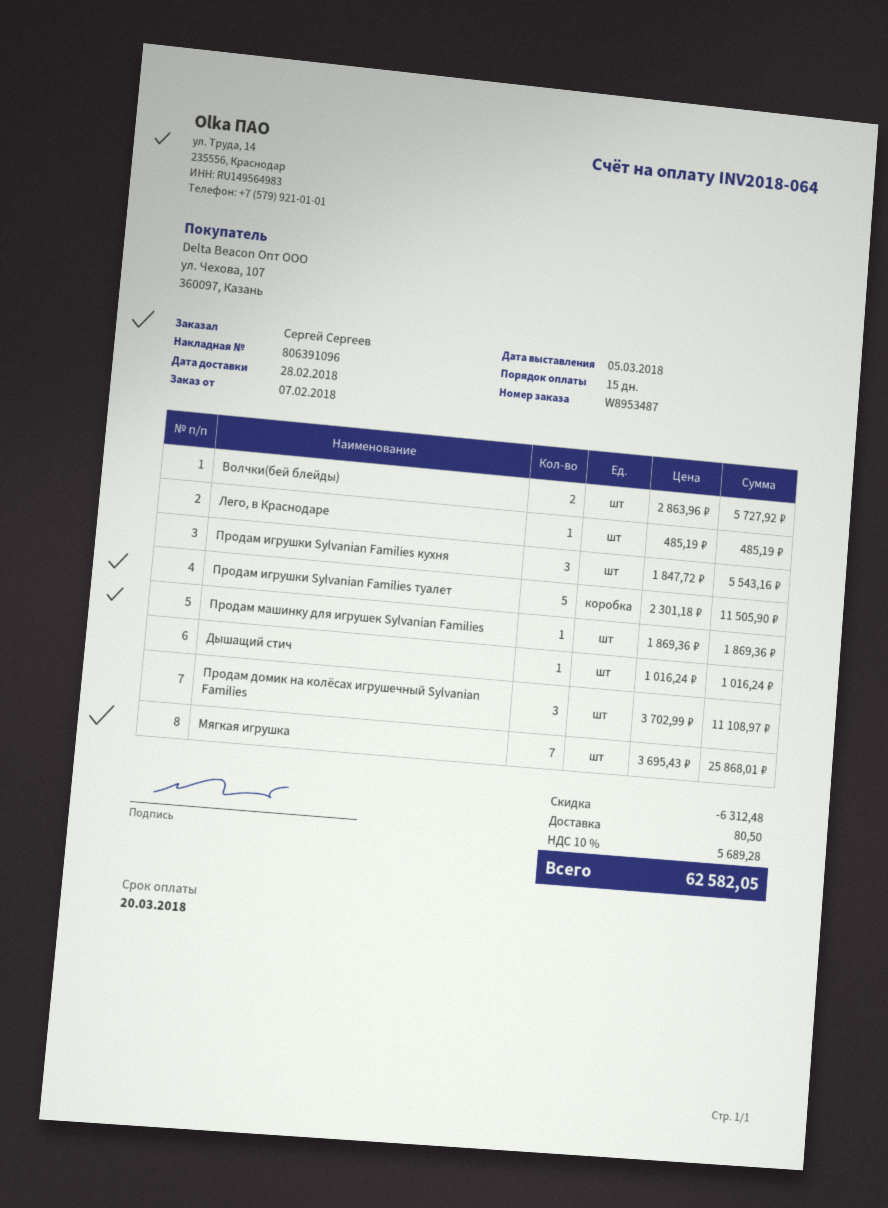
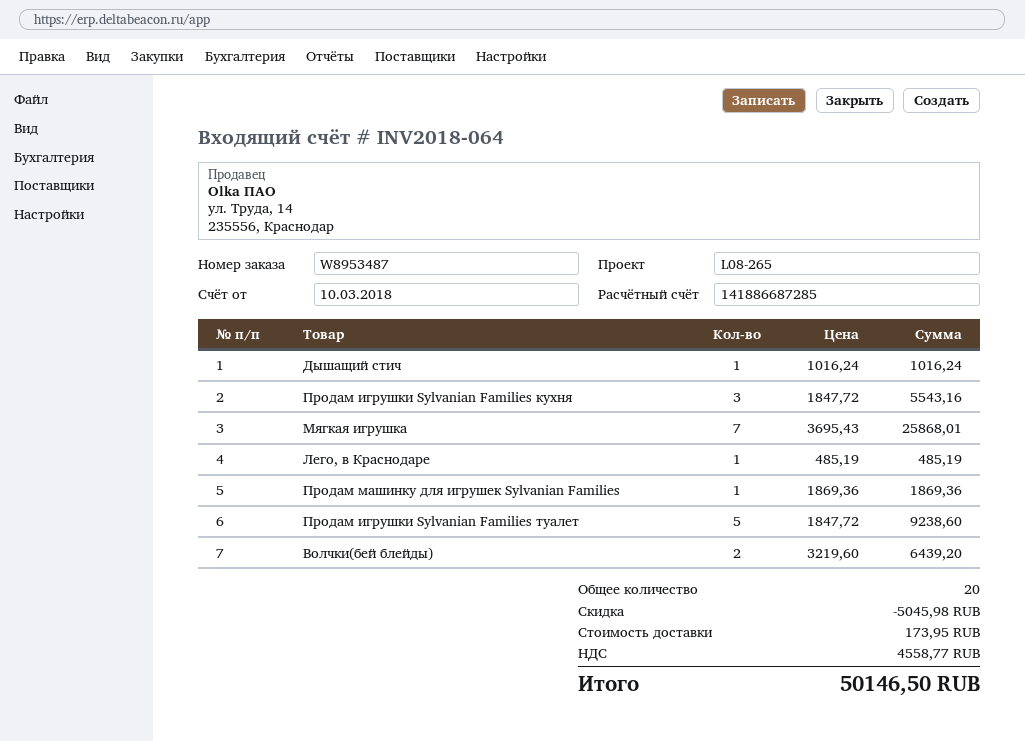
invoice date: 2018-03-05 -> 2018-03-10
Волчки(бей блейды): 2 x 2863.96 = 5727.92 -> 2 x 3219.60 = 6439.20
Продам игрушки Sylvanian Families туалет: 5 x 2301.18 = 11505.90 -> 5 x 1847.72 = 9238.60
Продам домик на колёсах игрушечный Sylvanian Families: 3 x 3702.99 = 11108.97 -> none
discount: 6312.48 -> 5045.98
shipping: 80.50 -> 173.95
tax: 5689.28 -> 4558.77
total: 62582.05 -> 50146.50

